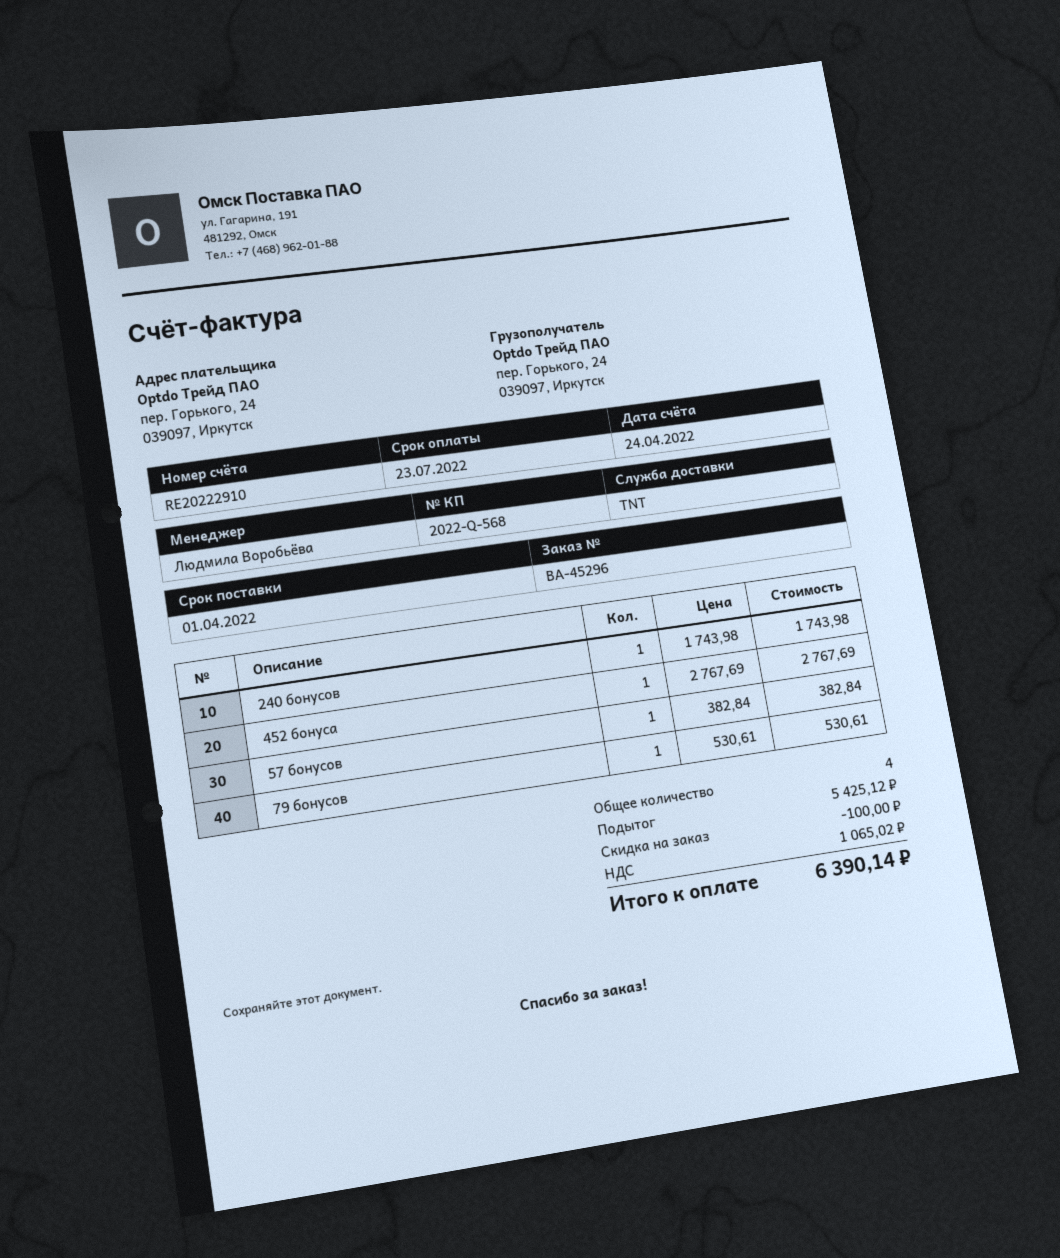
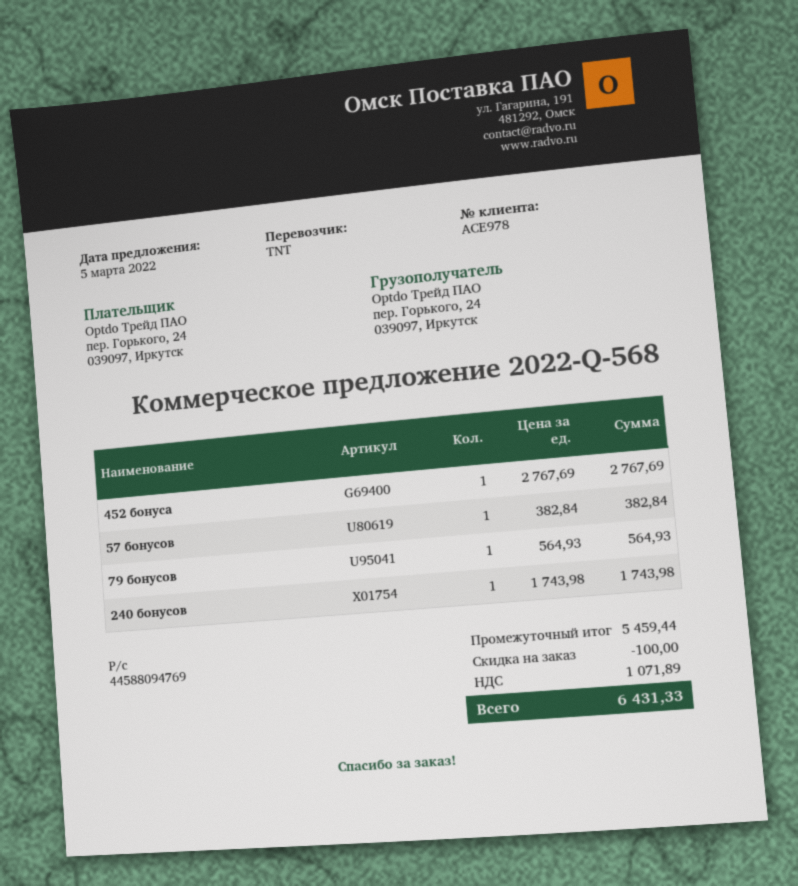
79 бонусов: 1 x 530.61 = 530.61 -> 1 x 564.93 = 564.93
subtotal: 5425.12 -> 5459.44
tax: 1065.02 -> 1071.89
total: 6390.14 -> 6431.33

